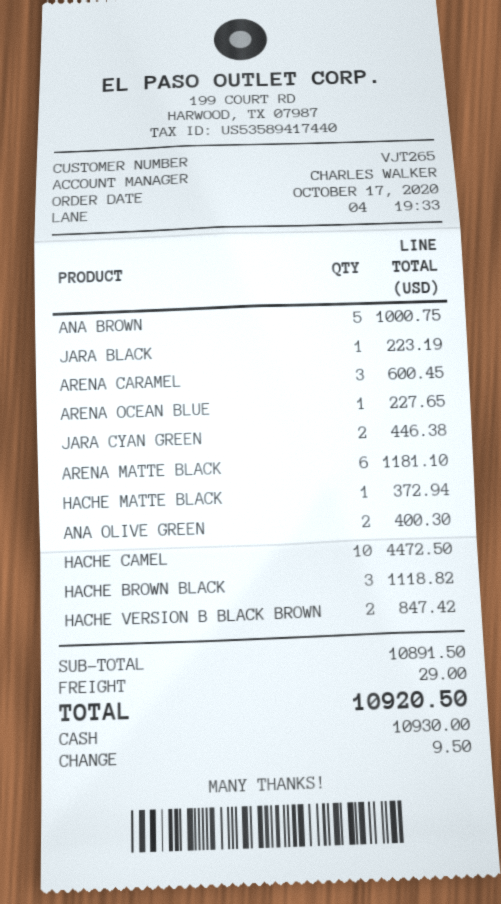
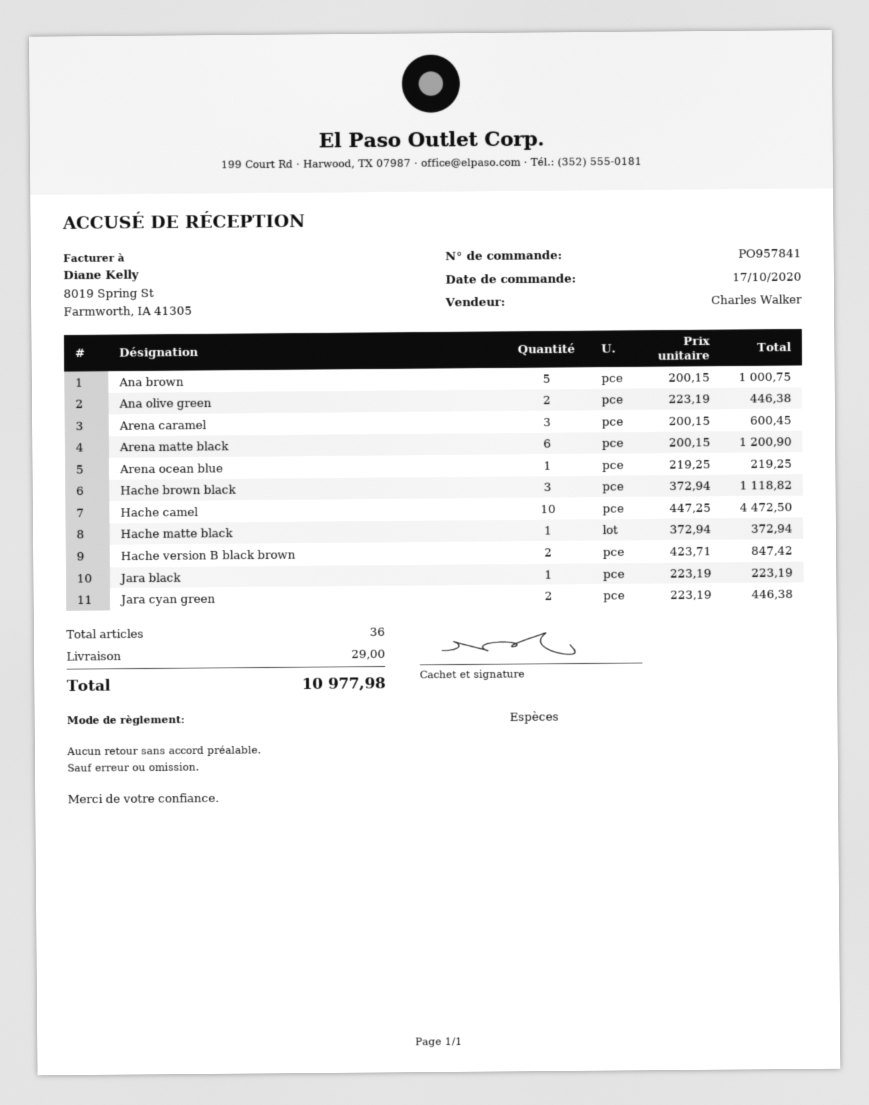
ARENA OCEAN BLUE: 1 for 227.65 -> 1 for 219.25
ARENA MATTE BLACK: 6 for 1181.10 -> 6 for 1200.90
ANA OLIVE GREEN: 2 for 400.30 -> 2 for 446.38
total: 10920.50 -> 10977.98

